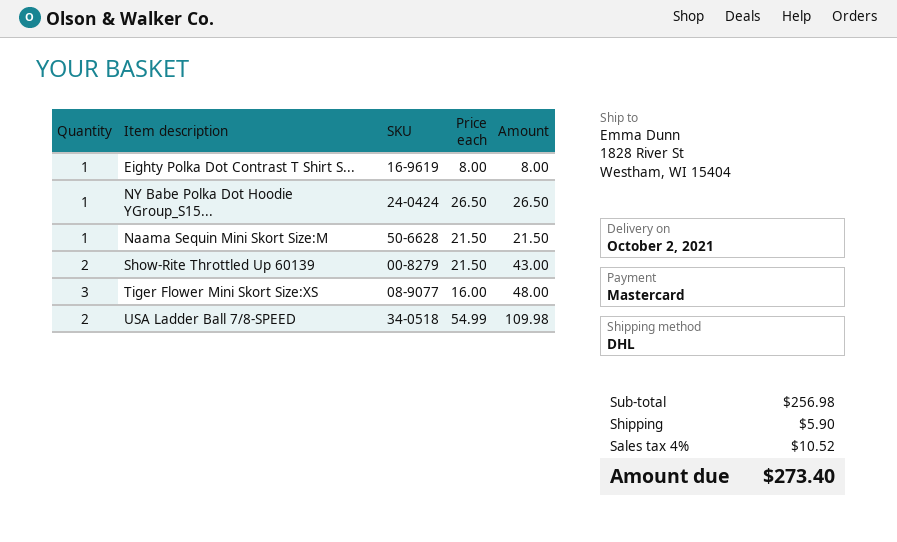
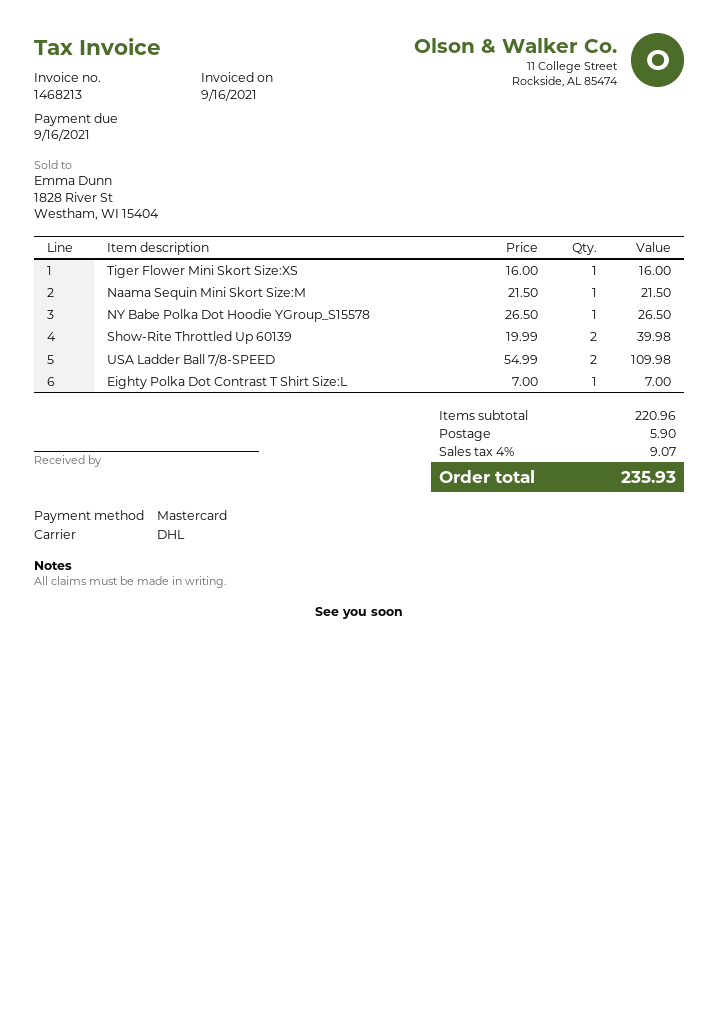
Eighty Polka Dot Contrast T Shirt S...: 1 x 8.00 = 8.00 -> 1 x 7.00 = 7.00
Show-Rite Throttled Up 60139: 2 x 21.50 = 43.00 -> 2 x 19.99 = 39.98
Tiger Flower Mini Skort Size:XS: 3 x 16.00 = 48.00 -> 1 x 16.00 = 16.00
subtotal: 256.98 -> 220.96
tax: 4% = 10.52 -> 4% = 9.07
total: 273.40 -> 235.93

